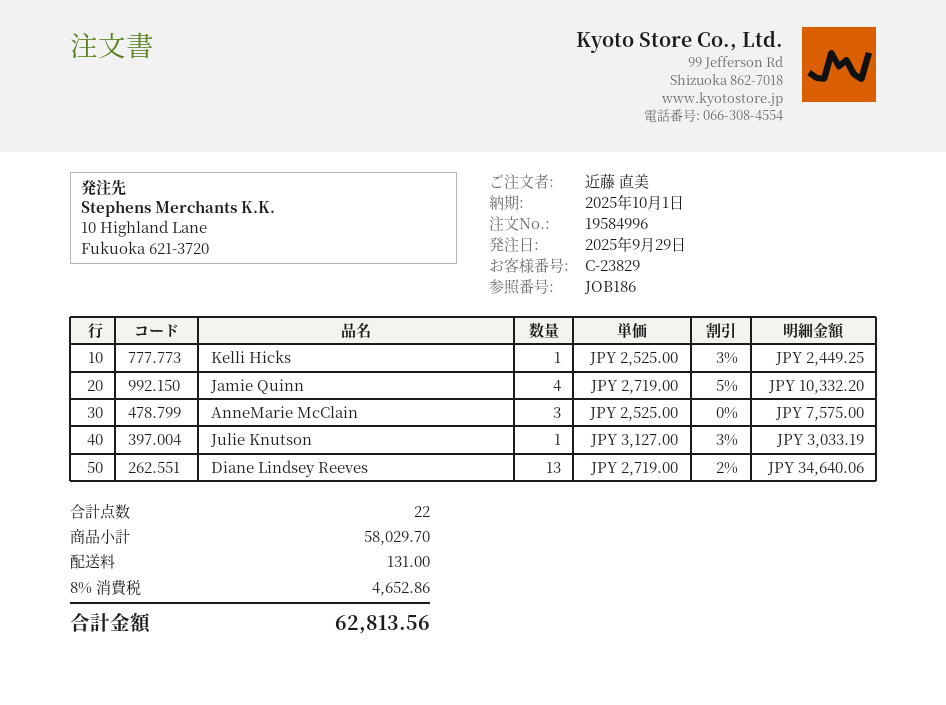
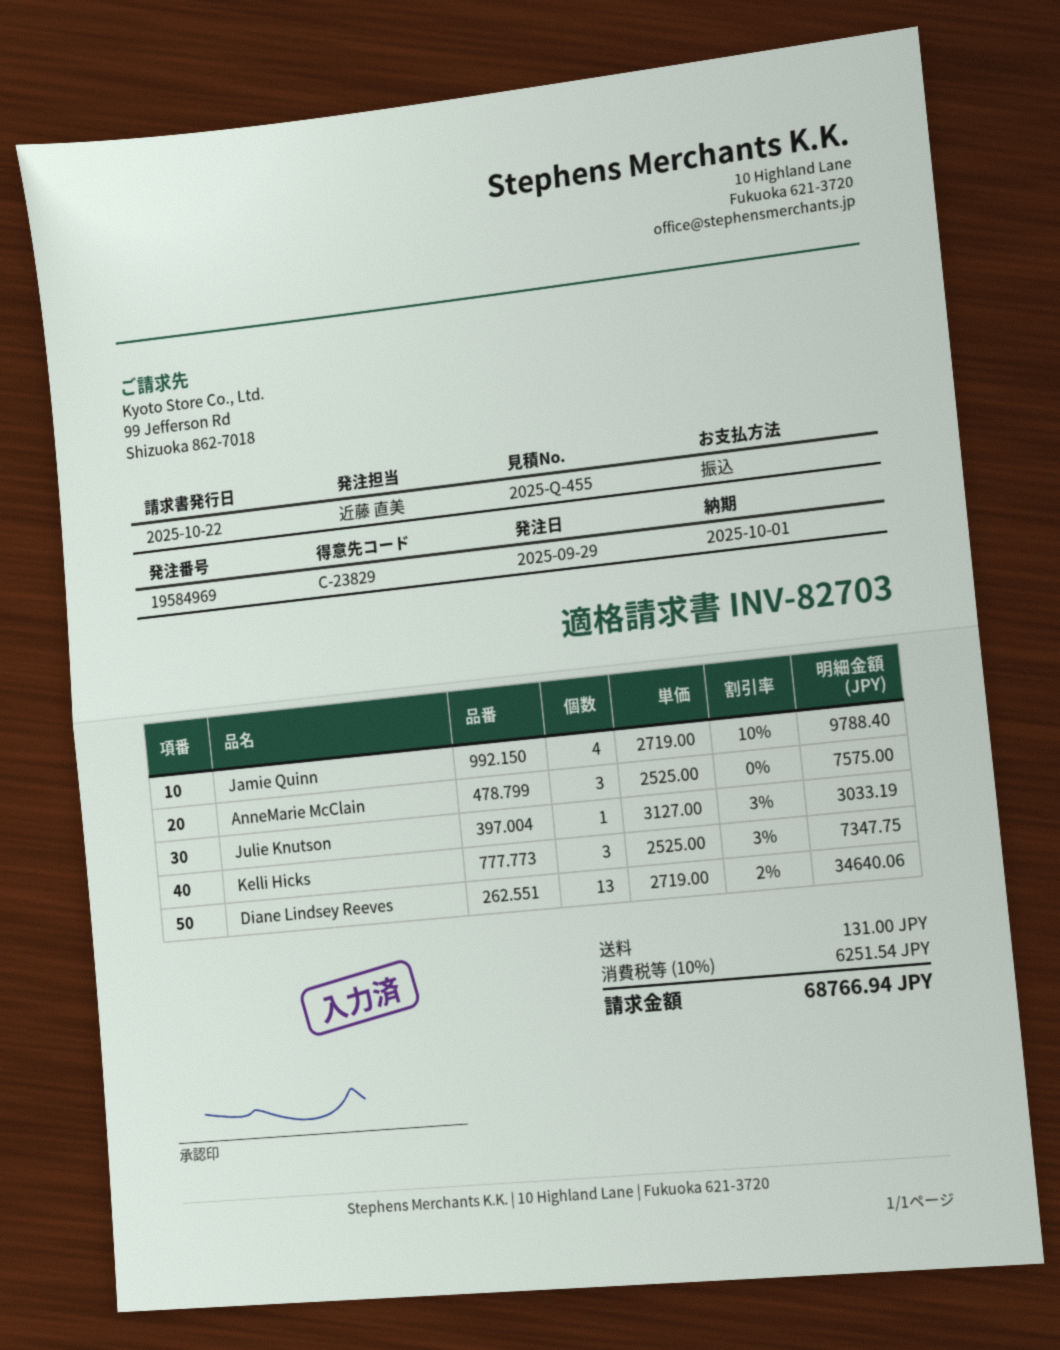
order number: 19584996 -> 19584969
Kelli Hicks: 1 x 2525.00 - 3% = 2449.25 -> 3 x 2525.00 - 3% = 7347.75
Jamie Quinn: 4 x 2719.00 - 5% = 10332.20 -> 4 x 2719.00 - 10% = 9788.40
tax: 8% = 4652.86 -> 10% = 6251.54
total: 62813.56 -> 68766.94

